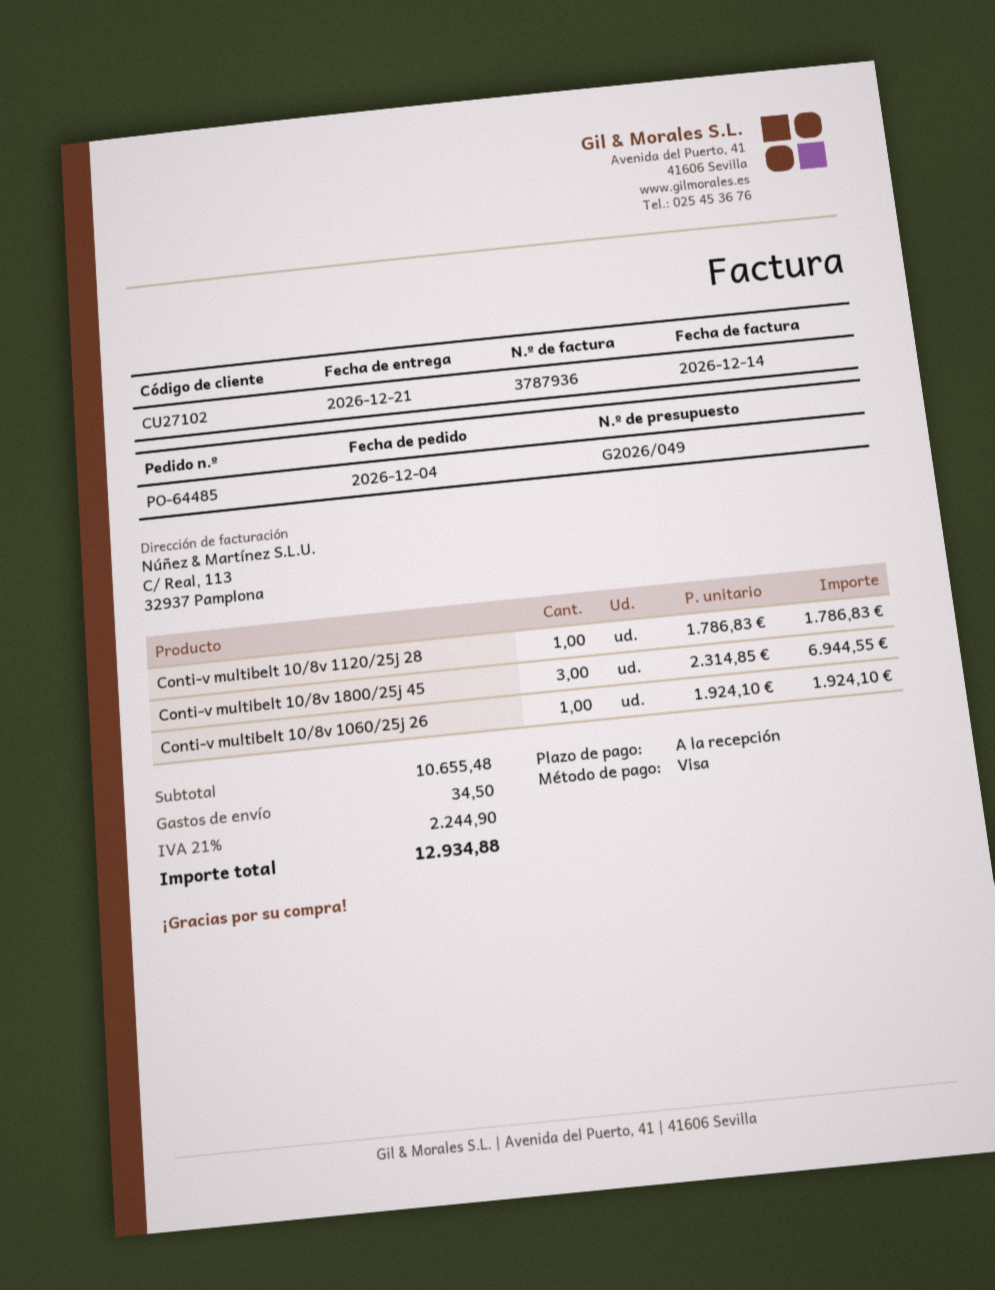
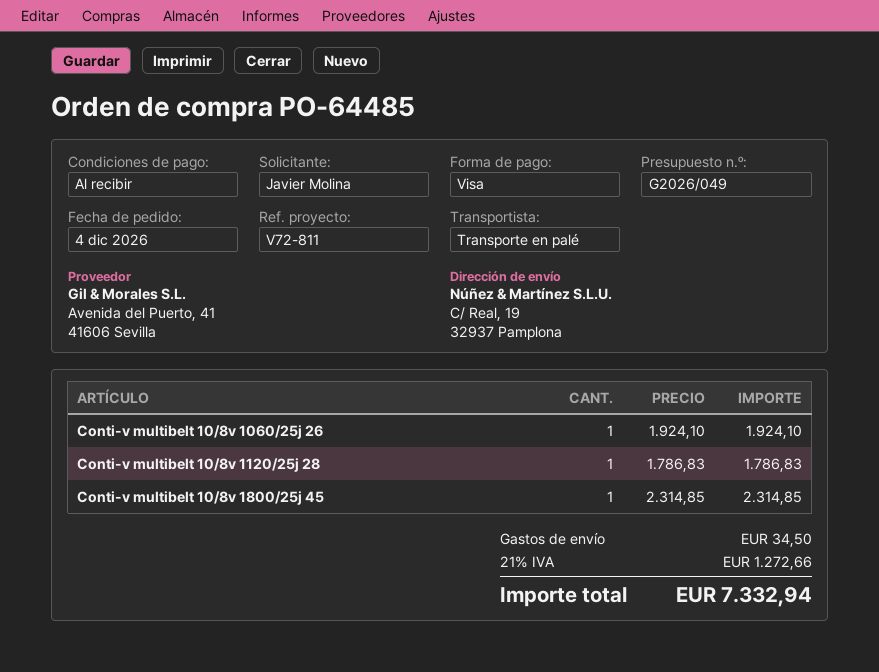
Conti-v multibelt 10/8v 1800/25j 45: 3 x 2314.85 = 6944.55 -> 1 x 2314.85 = 2314.85
tax: 21% = 2244.90 -> 21% = 1272.66
total: 12934.88 -> 7332.94

